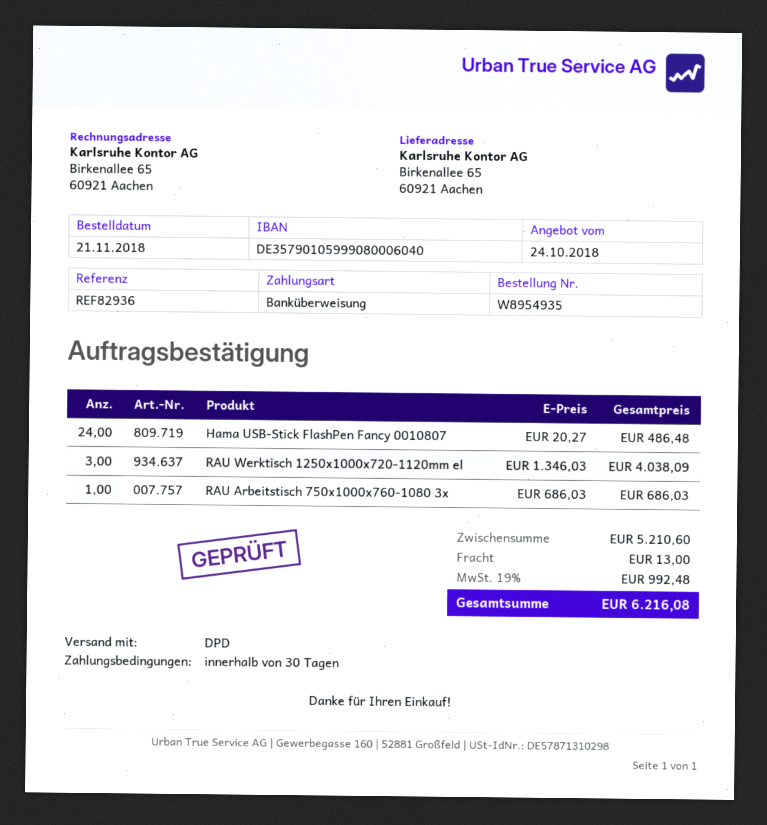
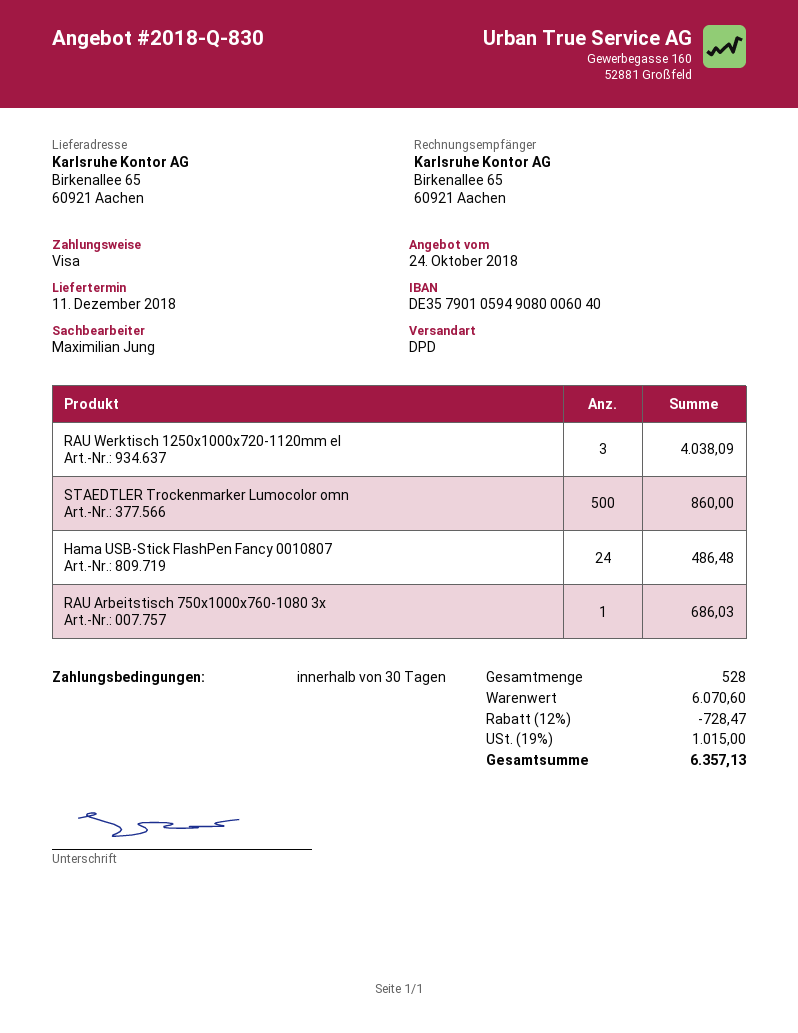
payment method: bank transfer -> Visa
bank account: DE35790105999080006040 -> DE35790105949080006040
STAEDTLER Trockenmarker Lumocolor omn: none -> 500 for 860.00
subtotal: 5210.60 -> 6070.60
discount: none -> 12% = 728.47
shipping: 13.00 -> none
tax: 19% = 992.48 -> 19% = 1015.00
total: 6216.08 -> 6357.13

